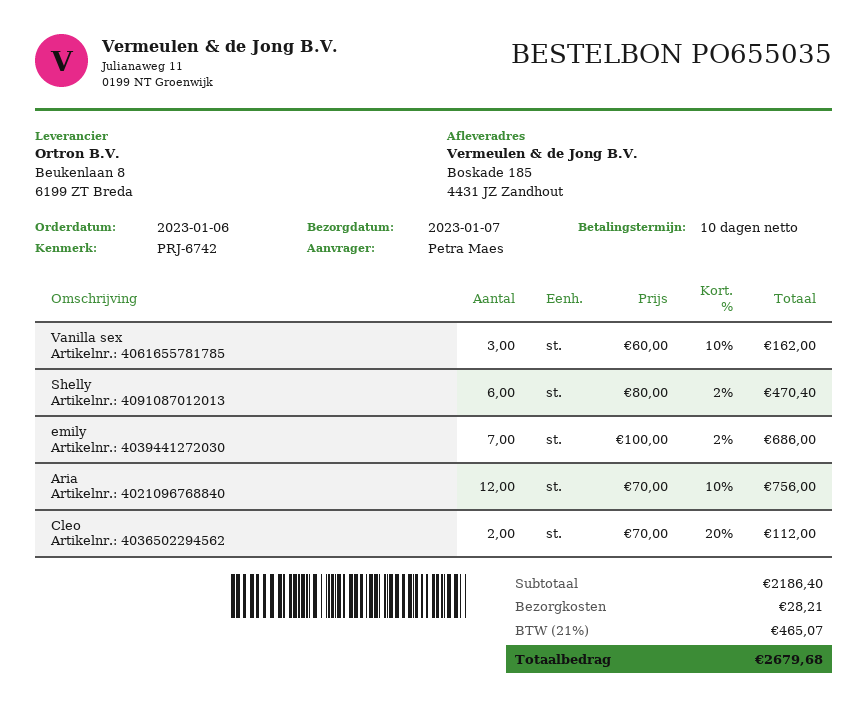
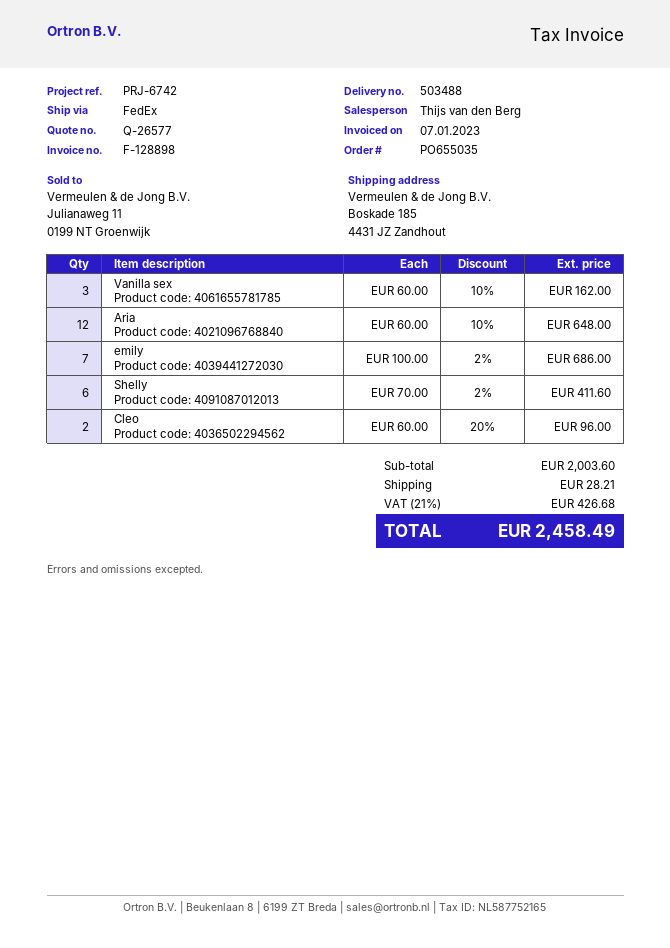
Shelly: 6 x 80.00 - 2% = 470.40 -> 6 x 70.00 - 2% = 411.60
Aria: 12 x 70.00 - 10% = 756.00 -> 12 x 60.00 - 10% = 648.00
Cleo: 2 x 70.00 - 20% = 112.00 -> 2 x 60.00 - 20% = 96.00
subtotal: 2186.40 -> 2003.60
tax: 21% = 465.07 -> 21% = 426.68
total: 2679.68 -> 2458.49

